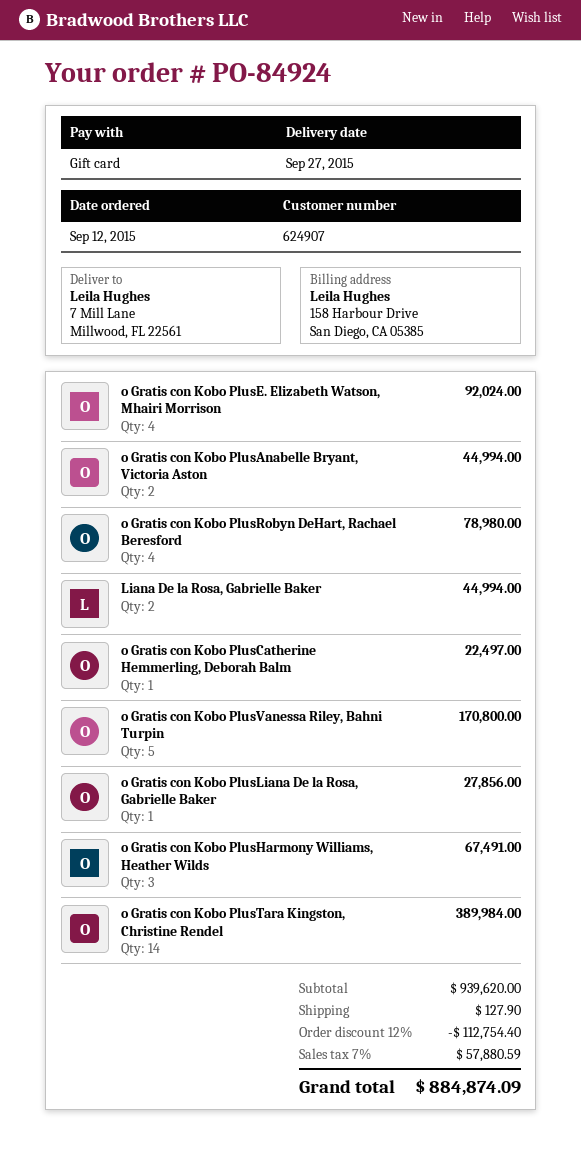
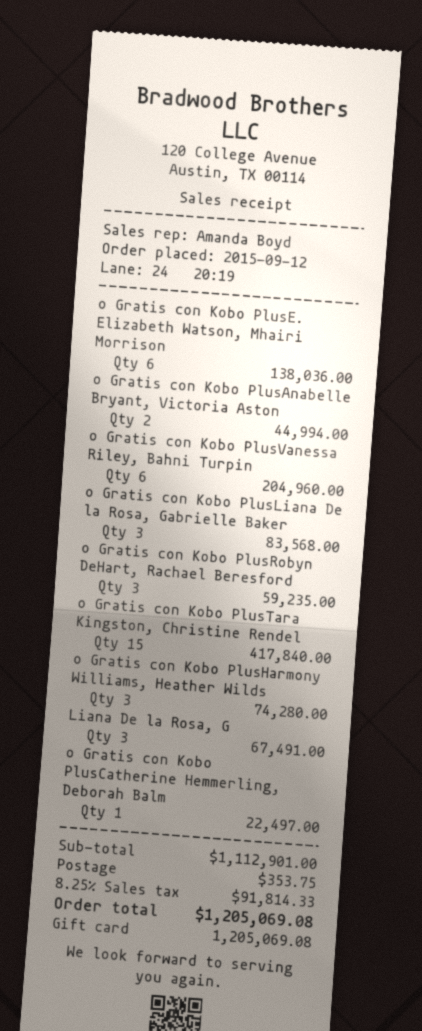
o Gratis con Kobo PlusE. Elizabeth Watson, Mhairi Morrison: 4 for 92024.00 -> 6 for 138036.00
o Gratis con Kobo PlusRobyn DeHart, Rachael Beresford: 4 for 78980.00 -> 3 for 59235.00
Liana De la Rosa, Gabrielle Baker: 2 for 44994.00 -> 3 for 67491.00
o Gratis con Kobo PlusVanessa Riley, Bahni Turpin: 5 for 170800.00 -> 6 for 204960.00
o Gratis con Kobo PlusLiana De la Rosa, Gabrielle Baker: 1 for 27856.00 -> 3 for 83568.00
o Gratis con Kobo PlusHarmony Williams, Heather Wilds: 3 for 67491.00 -> 3 for 74280.00
o Gratis con Kobo PlusTara Kingston, Christine Rendel: 14 for 389984.00 -> 15 for 417840.00
subtotal: 939620.00 -> 1112901.00
discount: 12% = 112754.40 -> none
shipping: 127.90 -> 353.75
tax: 7% = 57880.59 -> 8.25% = 91814.33
total: 884874.09 -> 1205069.08

